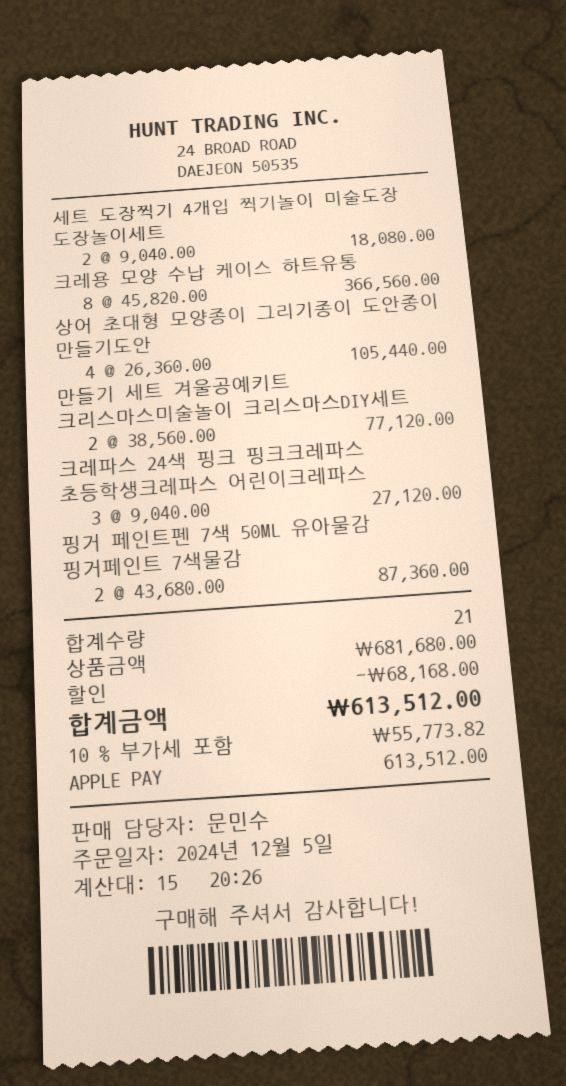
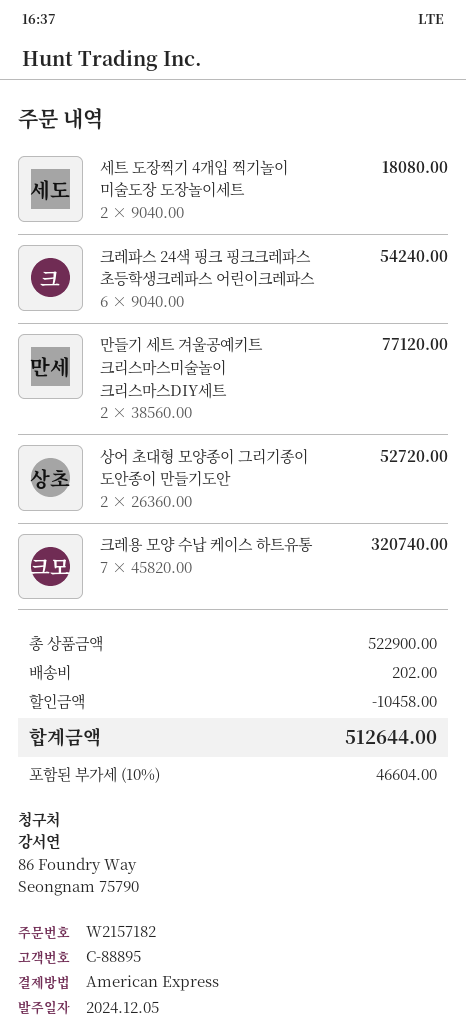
payment method: Apple Pay -> American Express
크레용 모양 수납 케이스 하트유통: 8 x 45820.00 = 366560.00 -> 7 x 45820.00 = 320740.00
상어 초대형 모양종이 그리기종이 도안종이 만들기도안: 4 x 26360.00 = 105440.00 -> 2 x 26360.00 = 52720.00
크레파스 24색 핑크 핑크크레파스 초등학생크레파스 어린이크레파스: 3 x 9040.00 = 27120.00 -> 6 x 9040.00 = 54240.00
핑거 페인트펜 7색 50ML 유아물감 핑거페인트 7색물감: 2 x 43680.00 = 87360.00 -> none
subtotal: 681680.00 -> 522900.00
discount: 68168.00 -> 10458.00
shipping: none -> 202.00
tax: 10% = 55773.82 -> 10% = 46604.00
total: 613512.00 -> 512644.00

